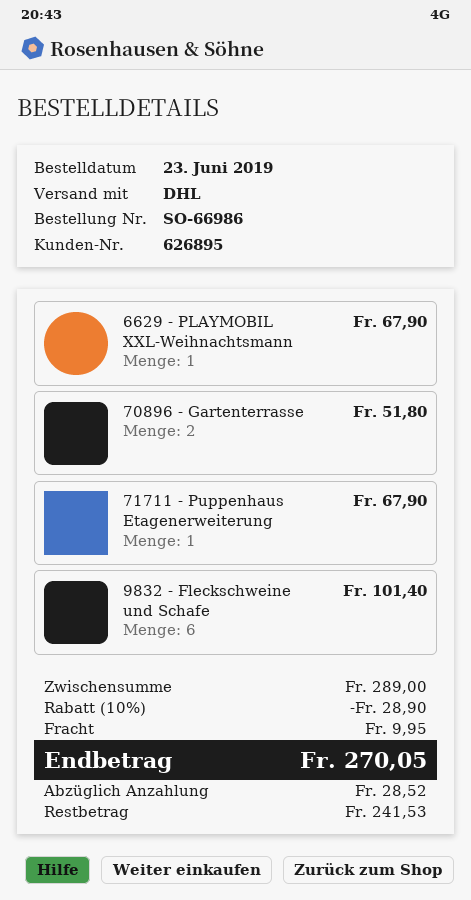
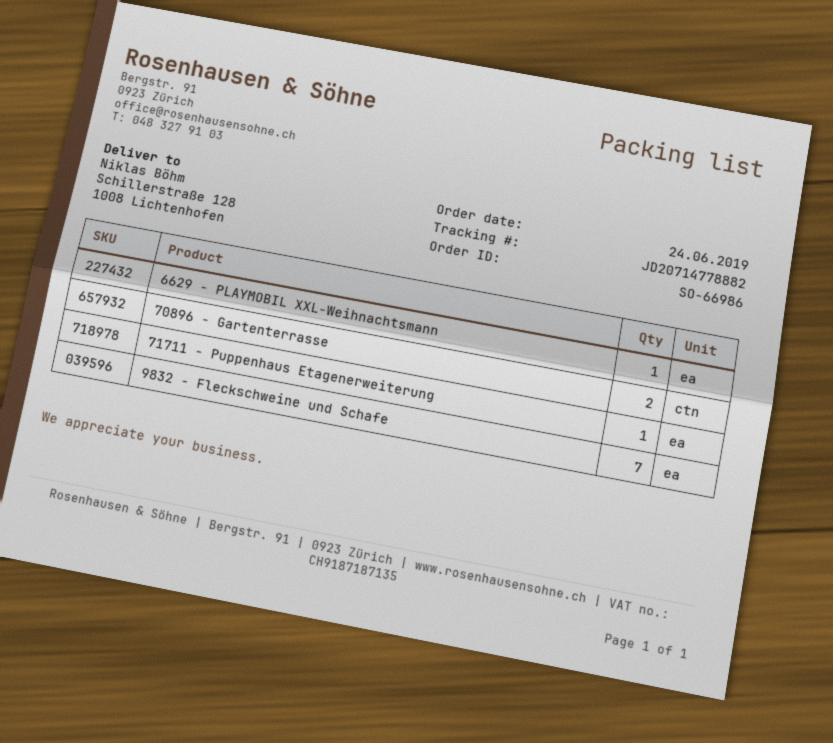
order date: 2019-06-23 -> 2019-06-24
9832 - Fleckschweine und Schafe: 6 -> 7

